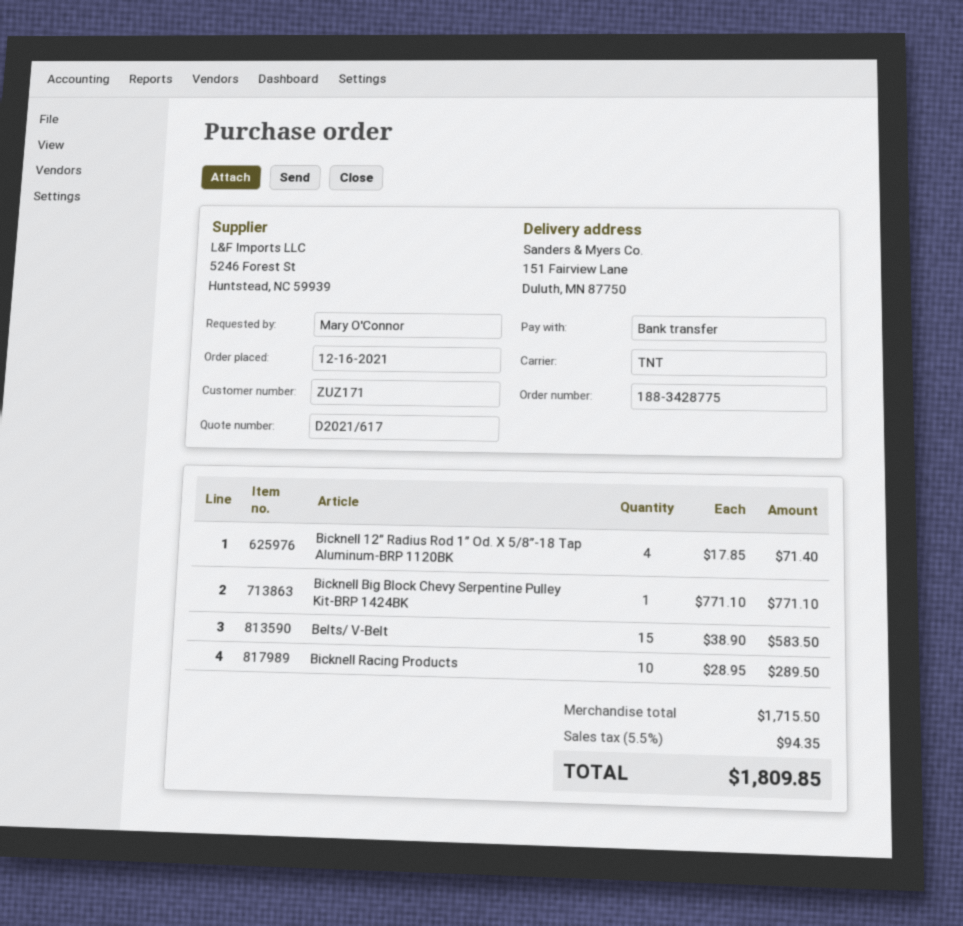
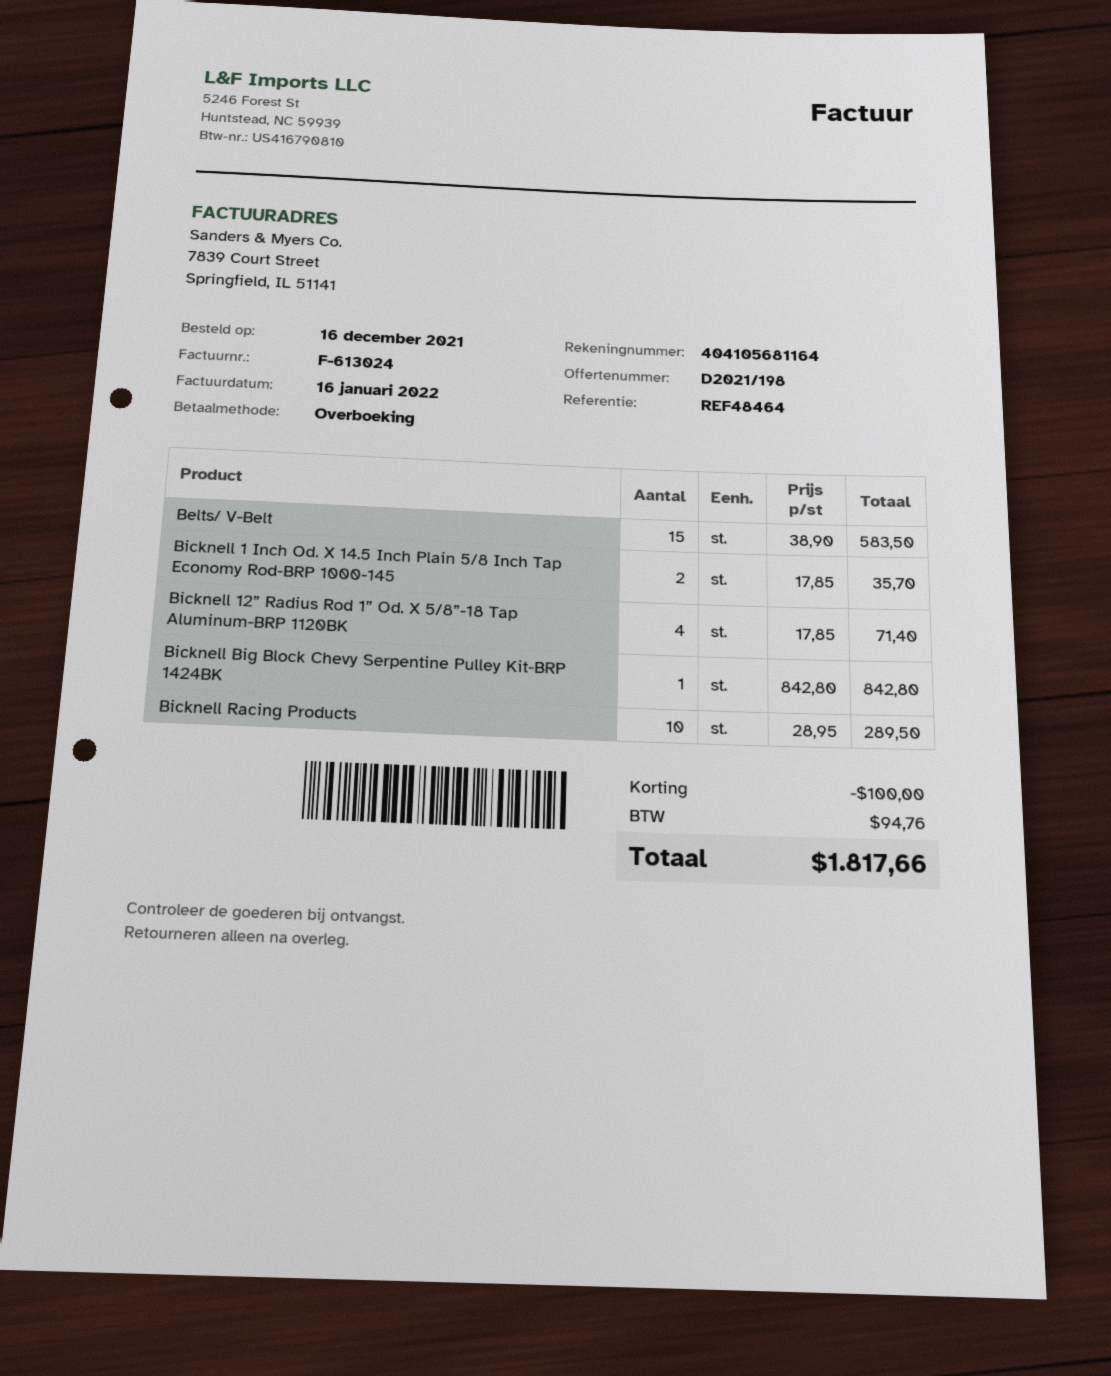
quote number: D2021/617 -> D2021/198
Bicknell Big Block Chevy Serpentine Pulley Kit-BRP 1424BK: 1 x 771.10 = 771.10 -> 1 x 842.80 = 842.80
Bicknell 1 Inch Od. X 14.5 Inch Plain 5/8 Inch Tap Economy Rod-BRP 1000-145: none -> 2 x 17.85 = 35.70
discount: none -> 100.00
tax: 94.35 -> 94.76
total: 1809.85 -> 1817.66

